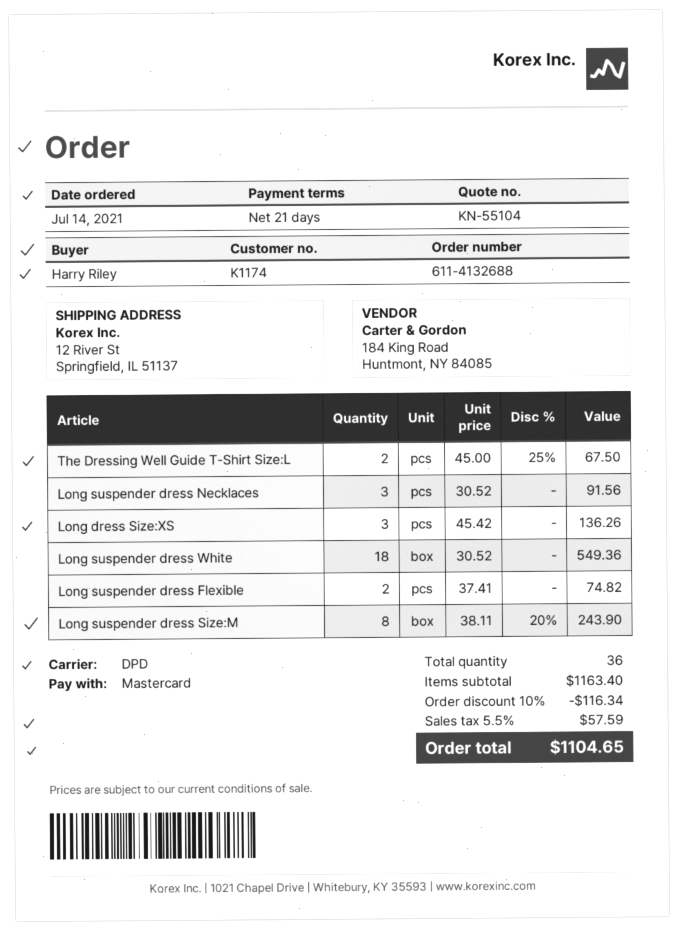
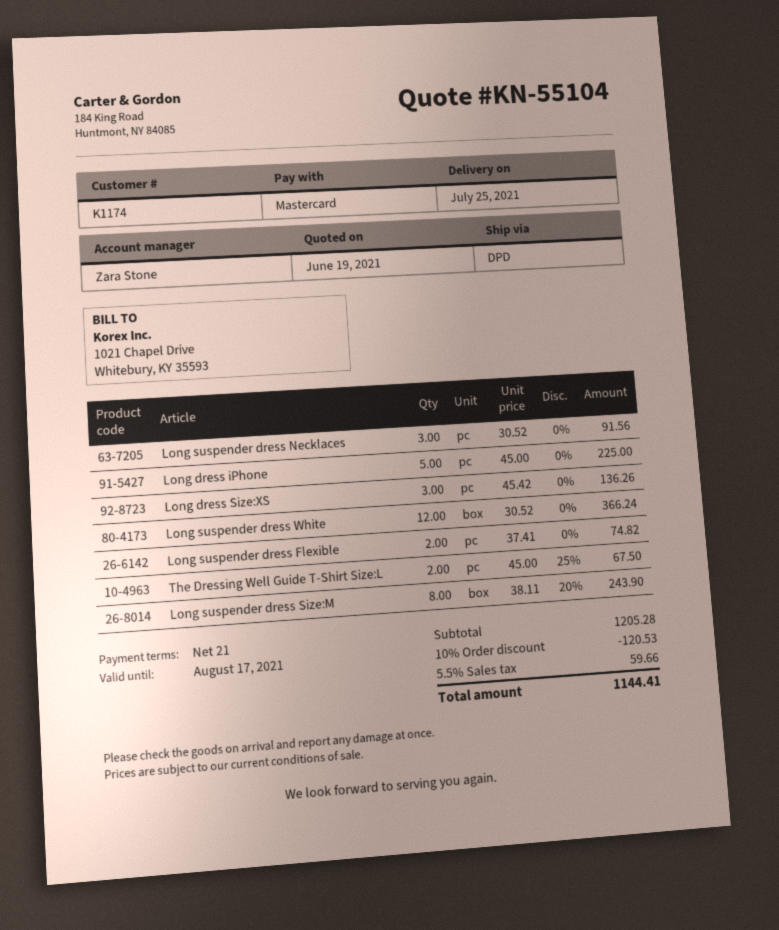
Long suspender dress White: 18 x 30.52 = 549.36 -> 12 x 30.52 = 366.24
Long dress iPhone: none -> 5 x 45.00 = 225.00
subtotal: 1163.40 -> 1205.28
discount: 10% = 116.34 -> 10% = 120.53
tax: 5.5% = 57.59 -> 5.5% = 59.66
total: 1104.65 -> 1144.41

